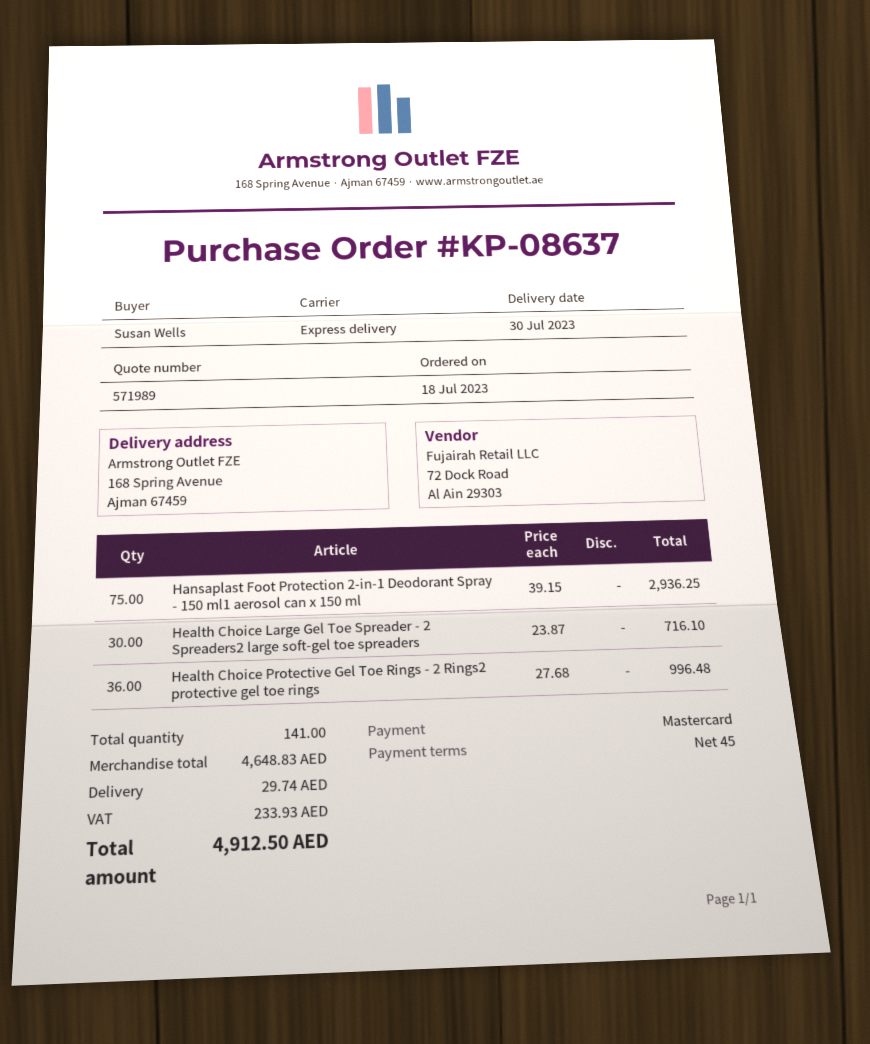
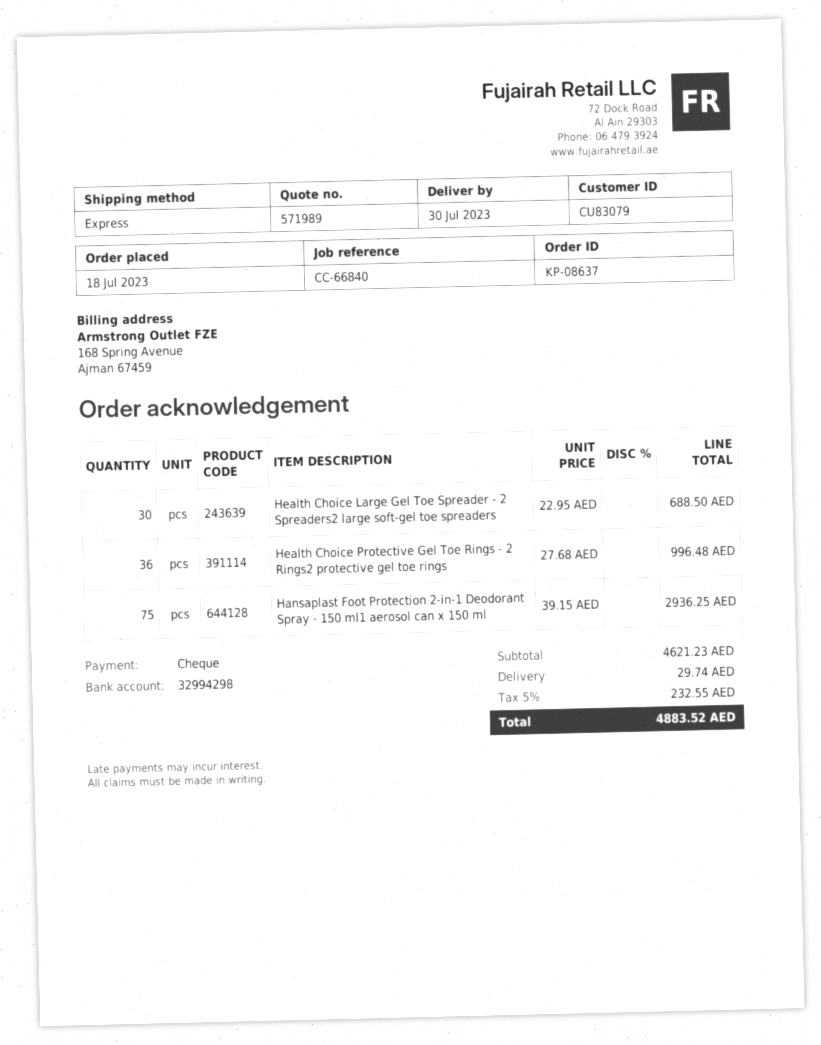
payment method: Mastercard -> cheque
Health Choice Large Gel Toe Spreader - 2 Spreaders2 large soft-gel toe spreaders: 30 x 23.87 = 716.10 -> 30 x 22.95 = 688.50
subtotal: 4648.83 -> 4621.23
tax: 233.93 -> 232.55
total: 4912.50 -> 4883.52

